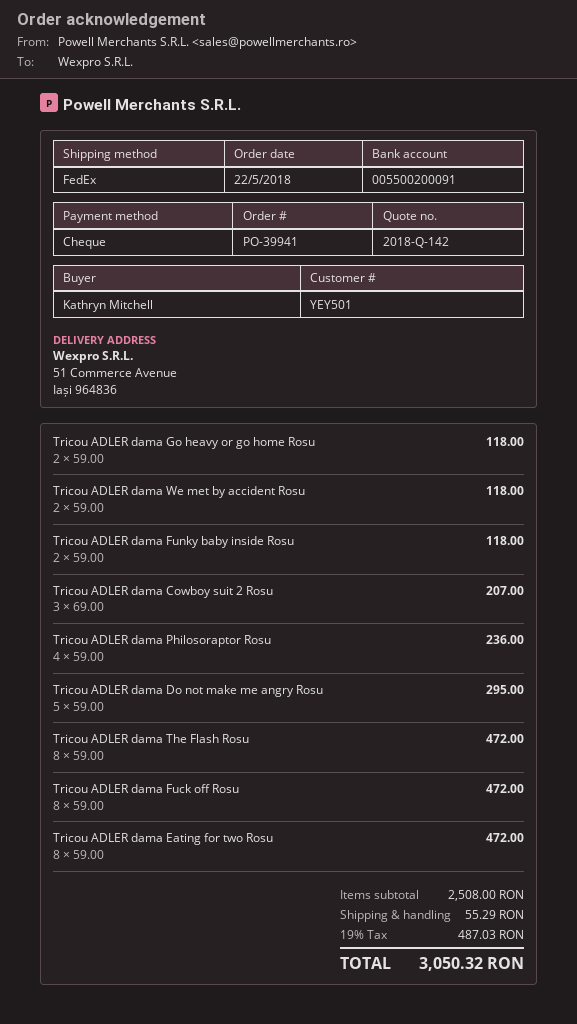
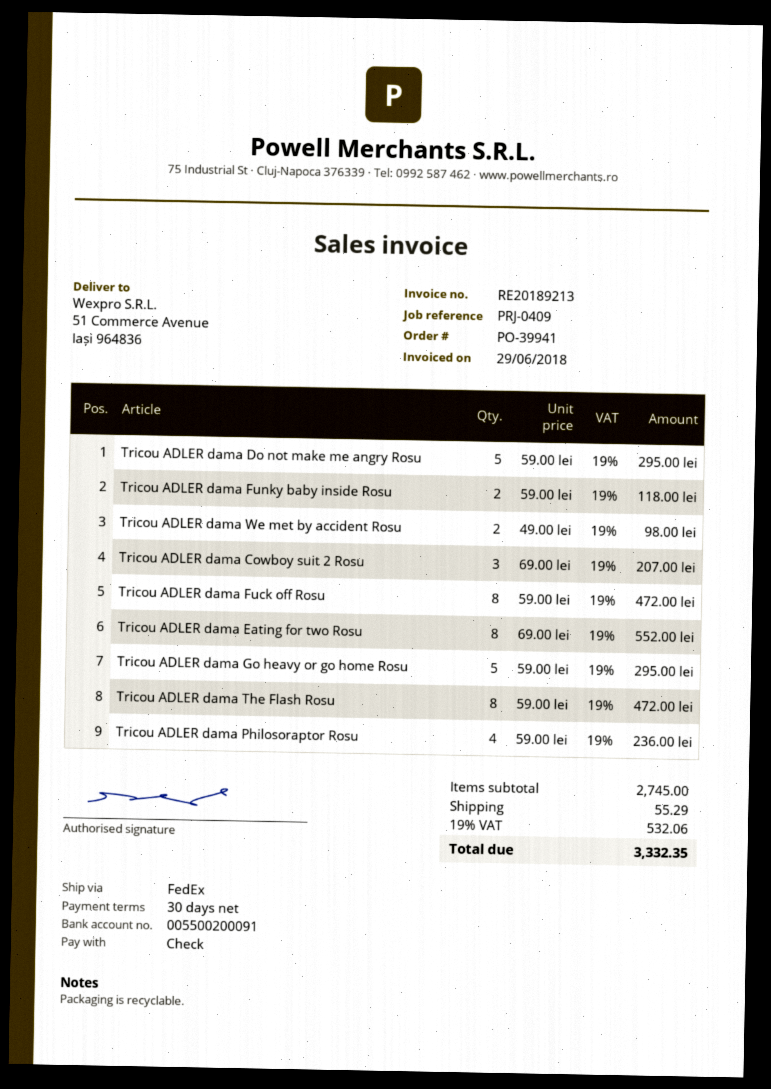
Tricou ADLER dama Go heavy or go home Rosu: 2 x 59.00 = 118.00 -> 5 x 59.00 = 295.00
Tricou ADLER dama We met by accident Rosu: 2 x 59.00 = 118.00 -> 2 x 49.00 = 98.00
Tricou ADLER dama Eating for two Rosu: 8 x 59.00 = 472.00 -> 8 x 69.00 = 552.00
subtotal: 2508.00 -> 2745.00
tax: 19% = 487.03 -> 19% = 532.06
total: 3050.32 -> 3332.35

